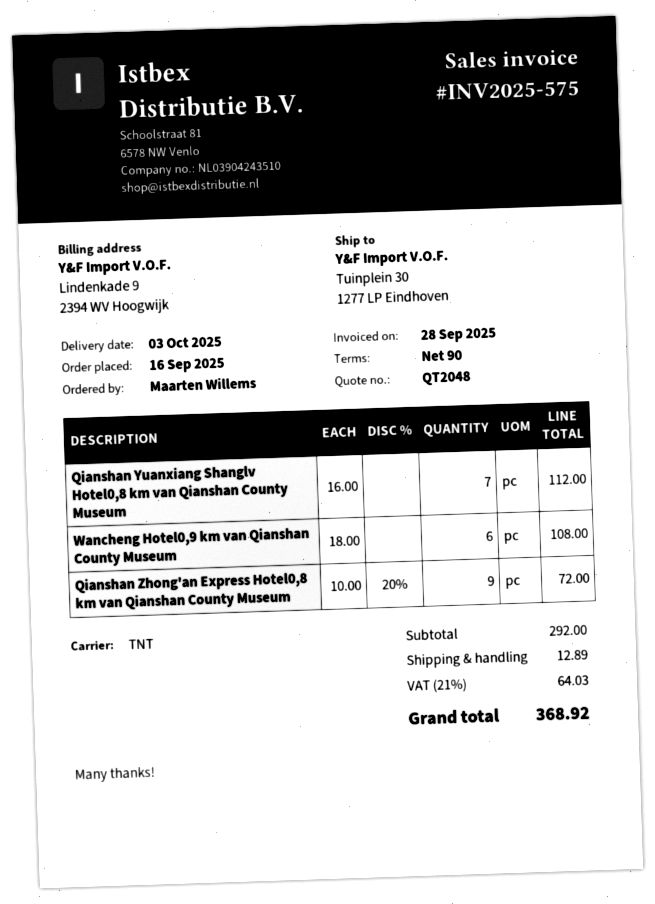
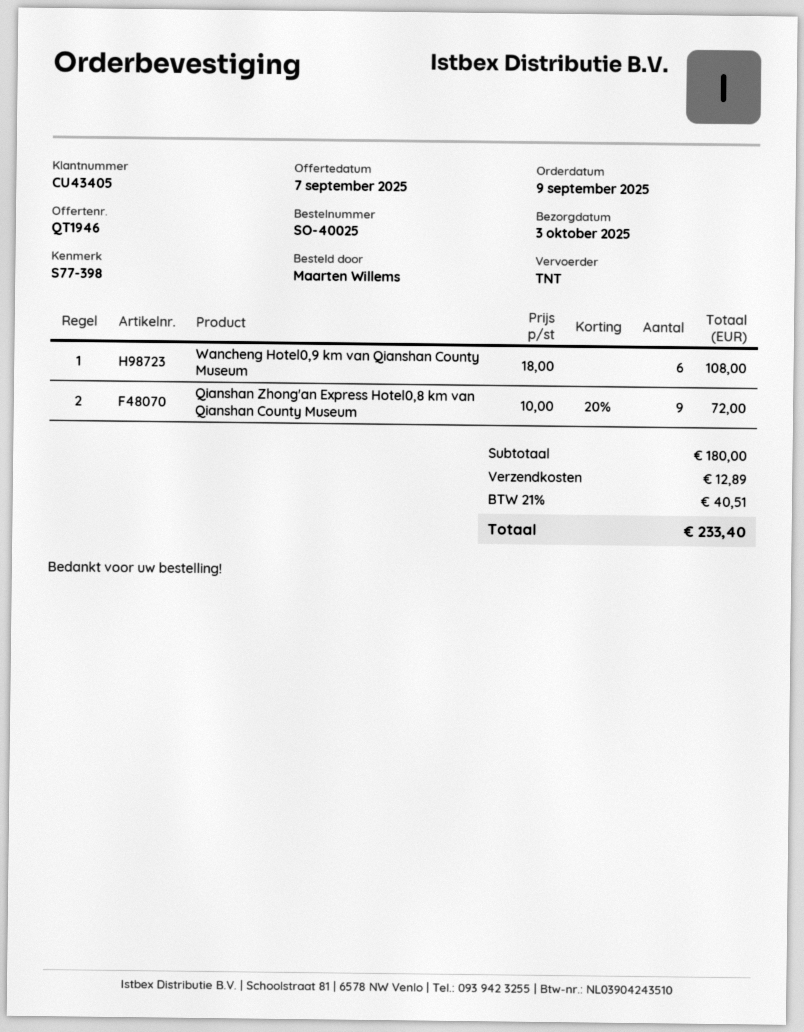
quote number: QT2048 -> QT1946
order date: 2025-09-16 -> 2025-09-09
Qianshan Yuanxiang Shanglv Hotel0,8 km van Qianshan County Museum: 7 x 16.00 = 112.00 -> none
subtotal: 292.00 -> 180.00
tax: 21% = 64.03 -> 21% = 40.51
total: 368.92 -> 233.40

